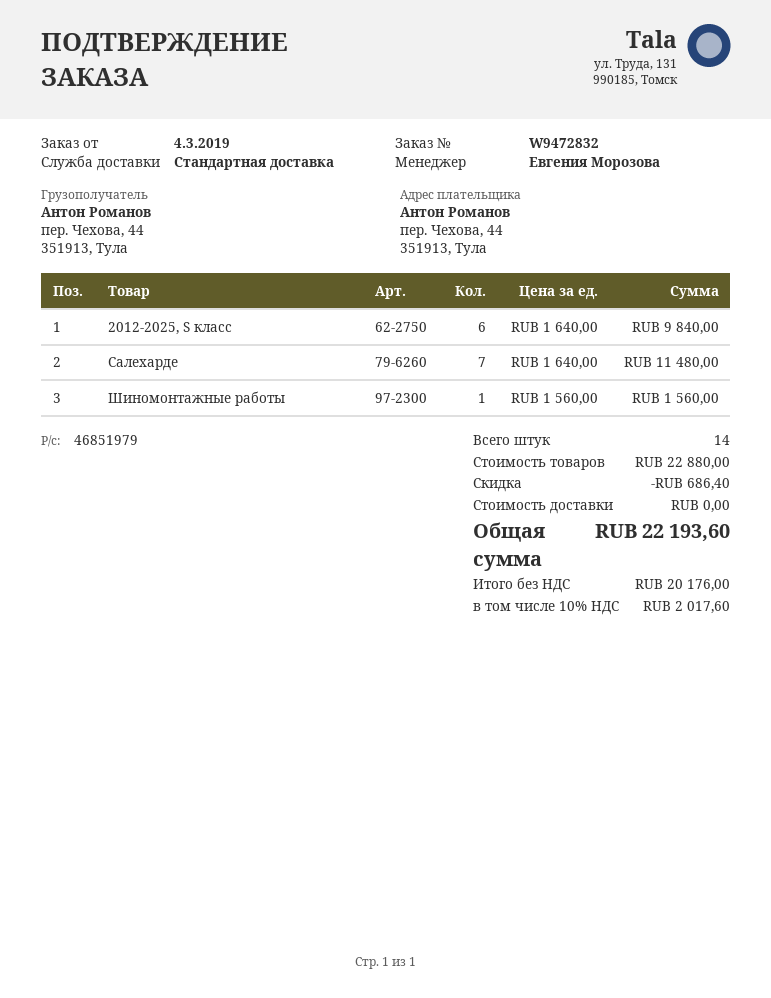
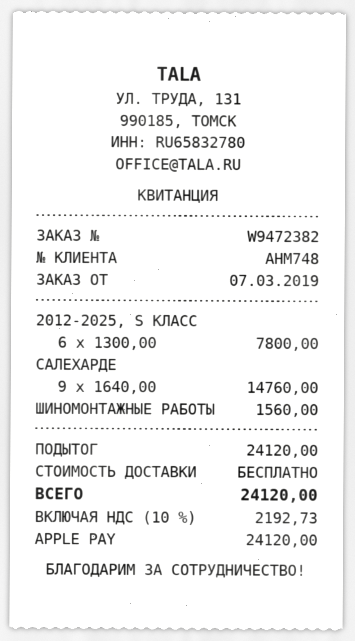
order number: W9472832 -> W9472382
order date: 2019-03-04 -> 2019-03-07
2012-2025, S класс: 6 x 1640.00 = 9840.00 -> 6 x 1300.00 = 7800.00
Салехарде: 7 x 1640.00 = 11480.00 -> 9 x 1640.00 = 14760.00
subtotal: 22880.00 -> 24120.00
discount: 686.40 -> none
tax: 10% = 2017.60 -> 10% = 2192.73
total: 22193.60 -> 24120.00

